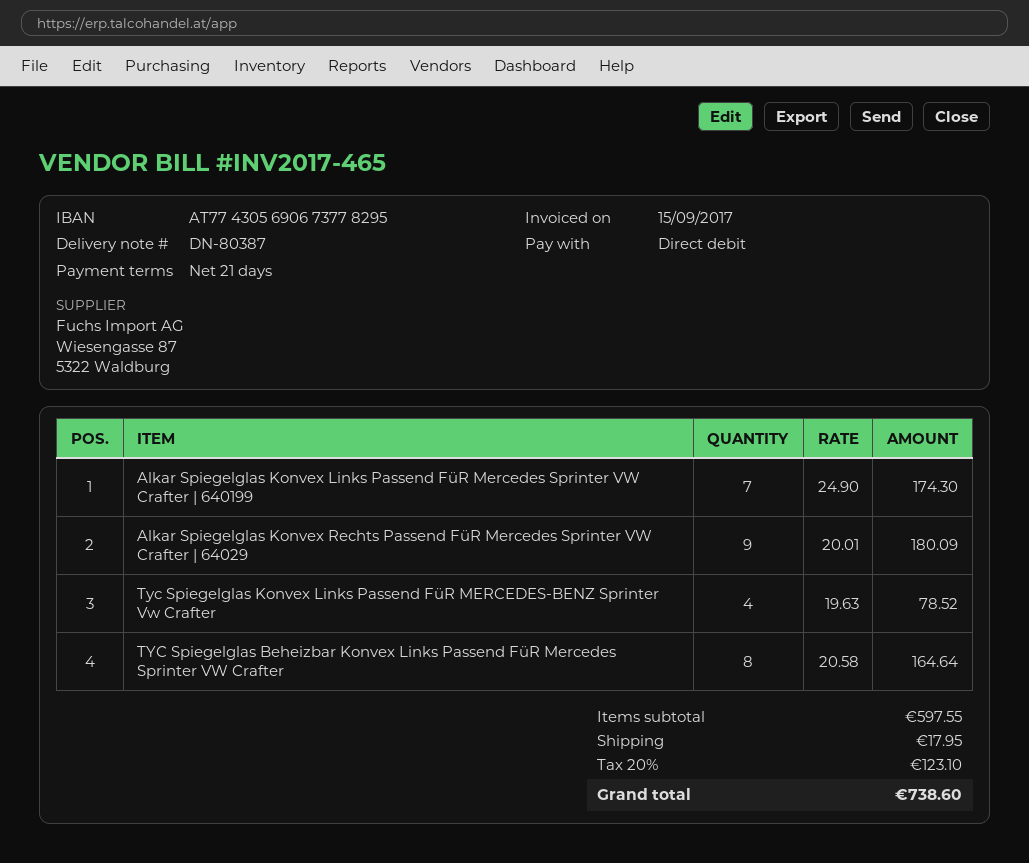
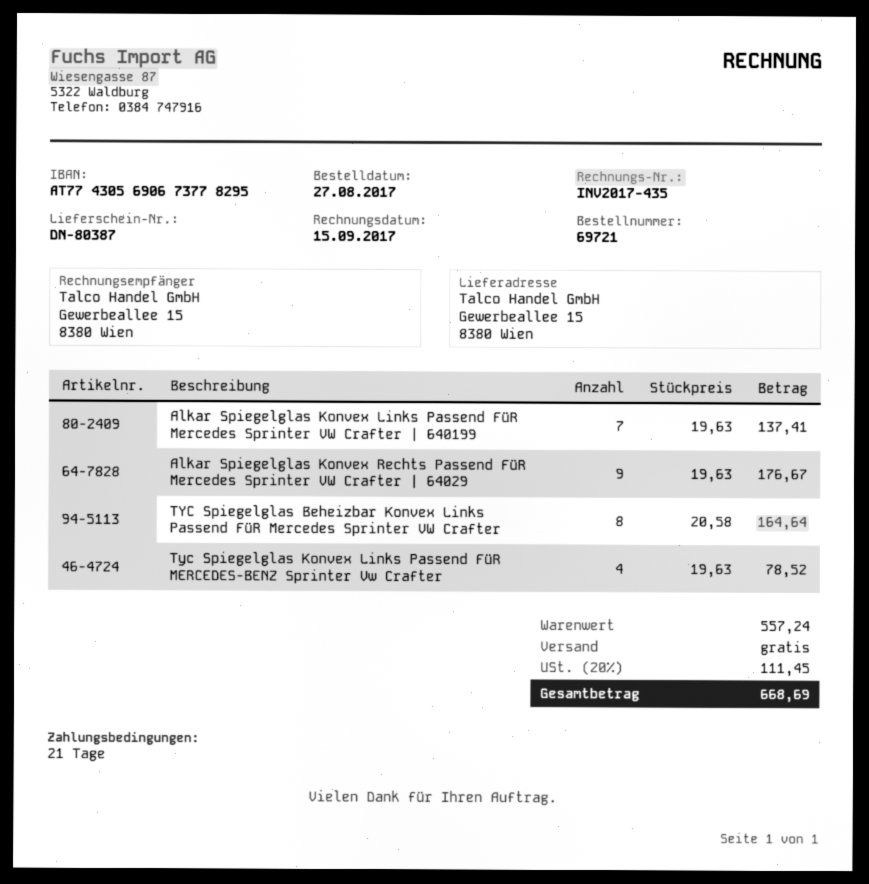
invoice number: INV2017-465 -> INV2017-435
Alkar Spiegelglas Konvex Links Passend FüR Mercedes Sprinter VW Crafter | 640199: 7 x 24.90 = 174.30 -> 7 x 19.63 = 137.41
Alkar Spiegelglas Konvex Rechts Passend FüR Mercedes Sprinter VW Crafter | 64029: 9 x 20.01 = 180.09 -> 9 x 19.63 = 176.67
subtotal: 597.55 -> 557.24
shipping: 17.95 -> 0.00
tax: 20% = 123.10 -> 20% = 111.45
total: 738.60 -> 668.69

